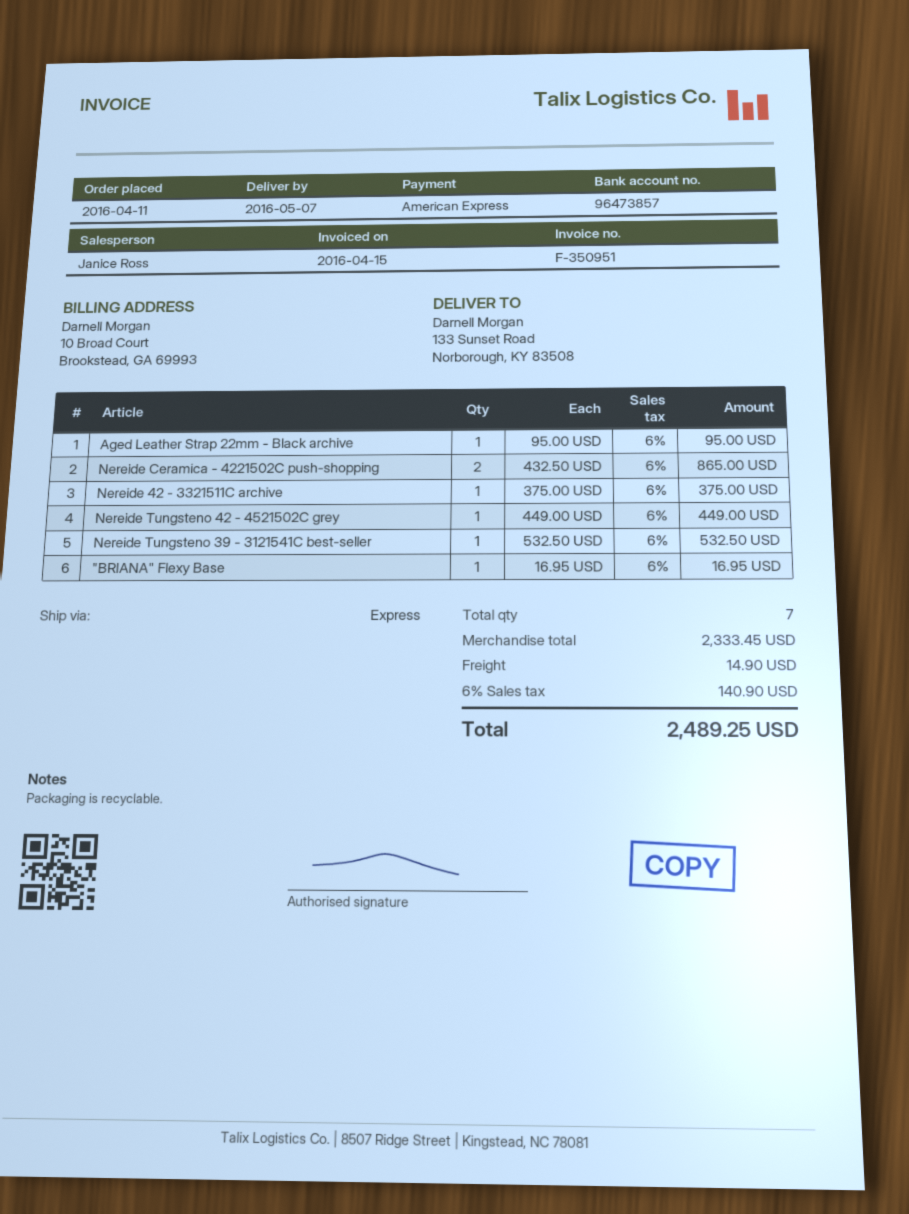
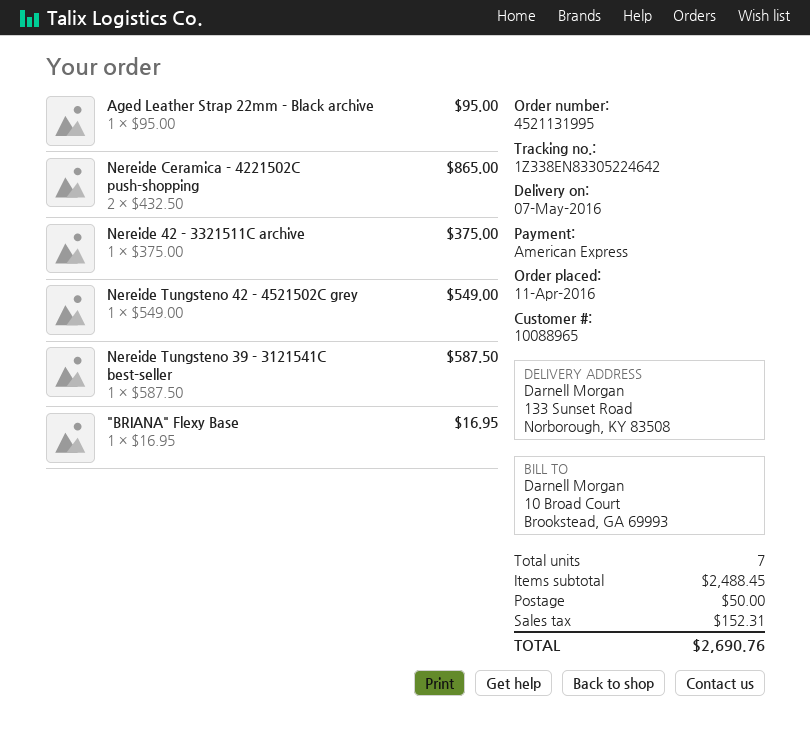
Nereide Tungsteno 42 - 4521502C grey: 1 x 449.00 = 449.00 -> 1 x 549.00 = 549.00
Nereide Tungsteno 39 - 3121541C best-seller: 1 x 532.50 = 532.50 -> 1 x 587.50 = 587.50
subtotal: 2333.45 -> 2488.45
shipping: 14.90 -> 50.00
tax: 140.90 -> 152.31
total: 2489.25 -> 2690.76

